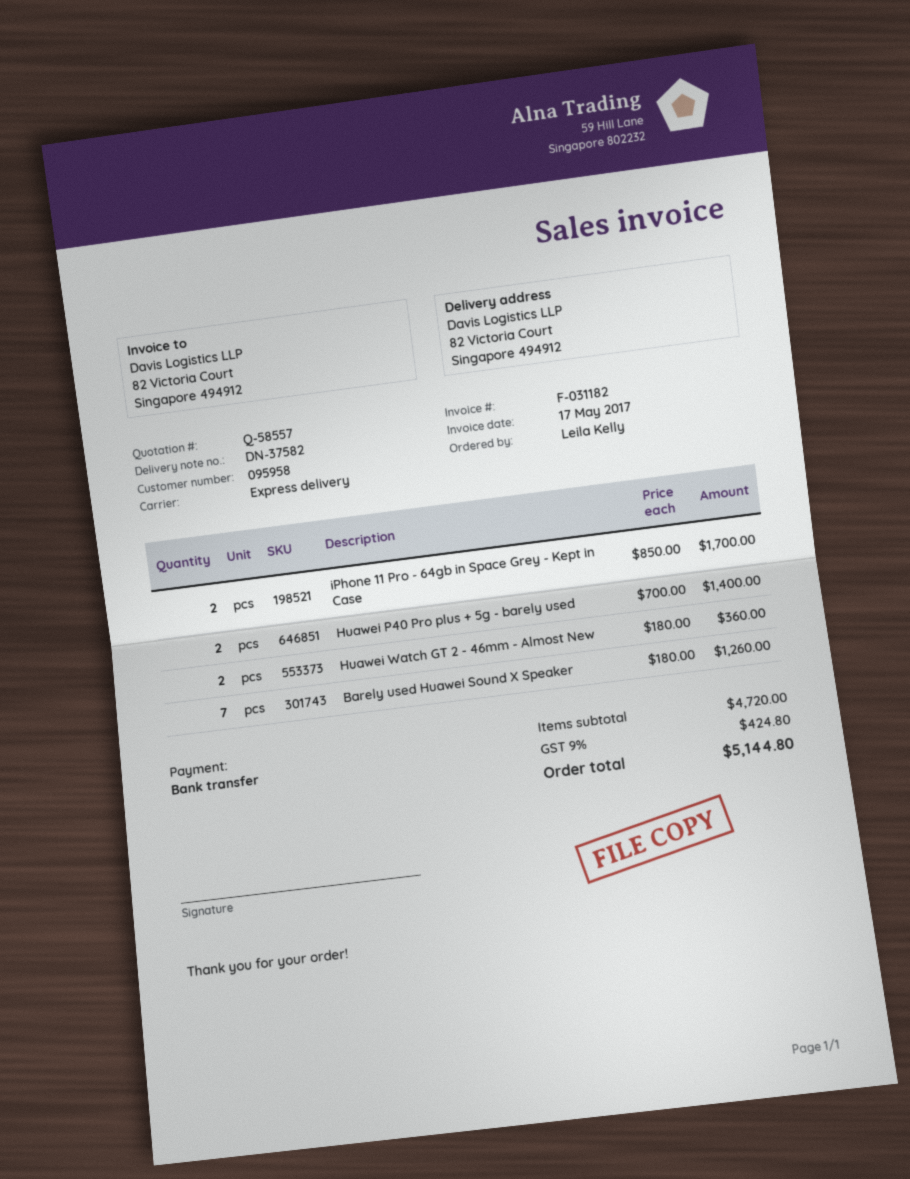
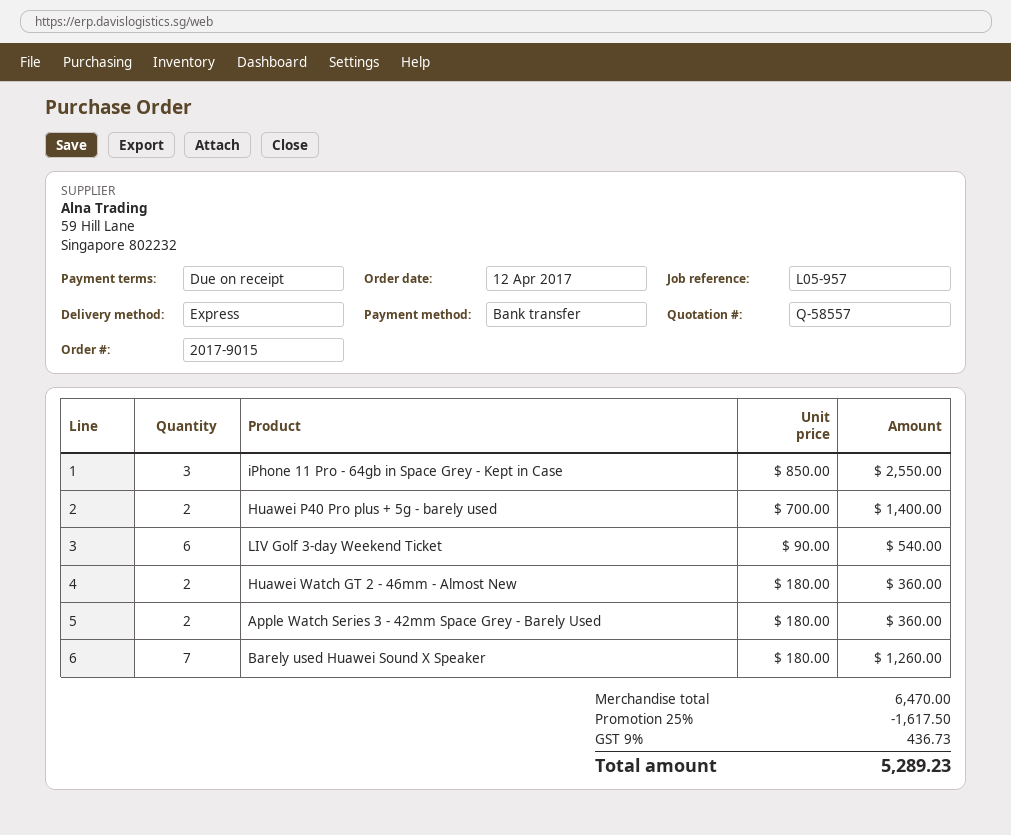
iPhone 11 Pro - 64gb in Space Grey - Kept in Case: 2 x 850.00 = 1700.00 -> 3 x 850.00 = 2550.00
LIV Golf 3-day Weekend Ticket: none -> 6 x 90.00 = 540.00
Apple Watch Series 3 - 42mm Space Grey - Barely Used: none -> 2 x 180.00 = 360.00
subtotal: 4720.00 -> 6470.00
discount: none -> 25% = 1617.50
tax: 9% = 424.80 -> 9% = 436.73
total: 5144.80 -> 5289.23

